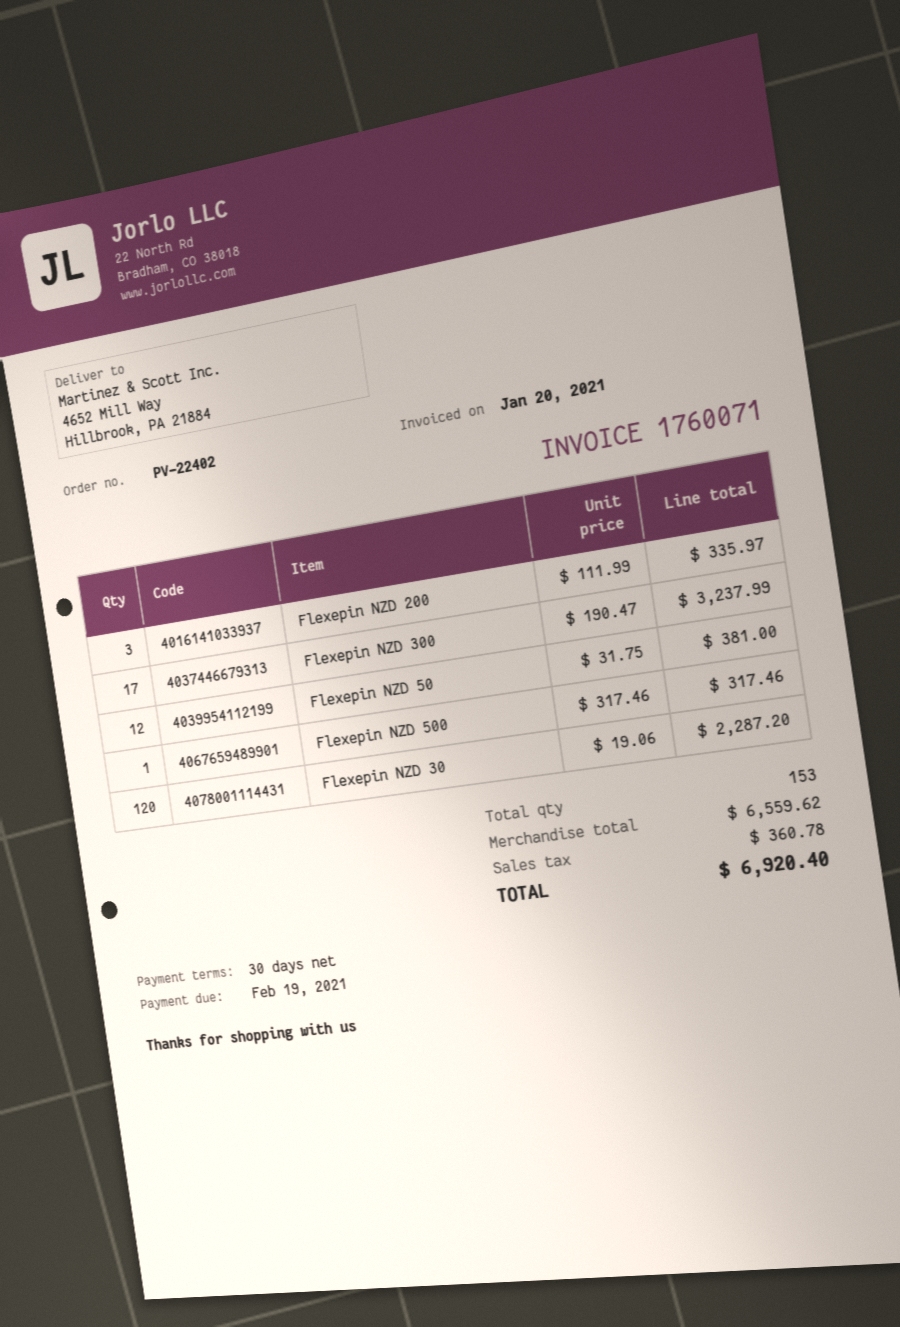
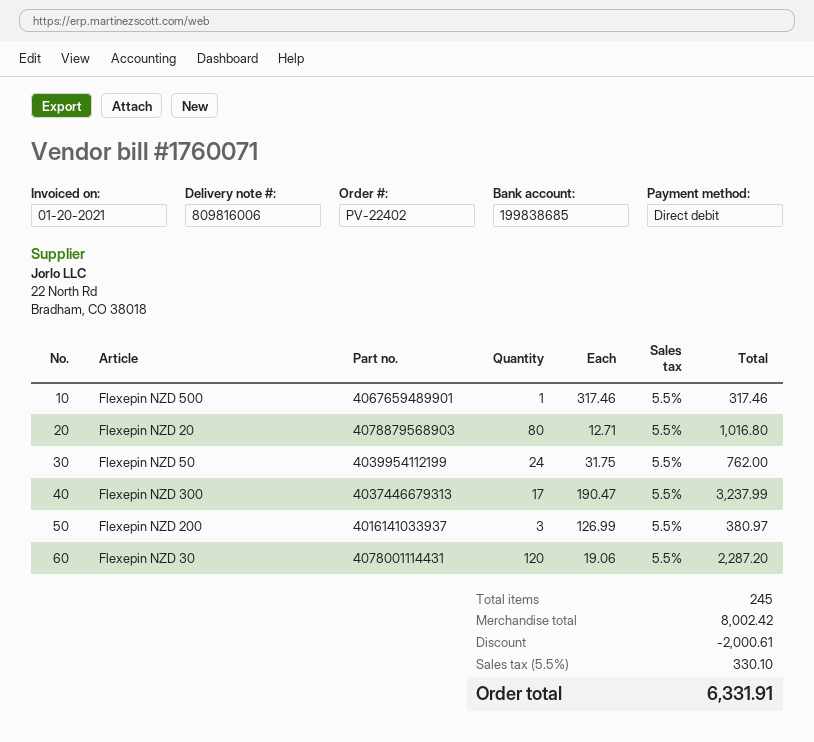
Flexepin NZD 200: 3 x 111.99 = 335.97 -> 3 x 126.99 = 380.97
Flexepin NZD 50: 12 x 31.75 = 381.00 -> 24 x 31.75 = 762.00
Flexepin NZD 20: none -> 80 x 12.71 = 1016.80
total quantity: 153 -> 245
subtotal: 6559.62 -> 8002.42
discount: none -> 2000.61
tax: 360.78 -> 330.10
total: 6920.40 -> 6331.91

